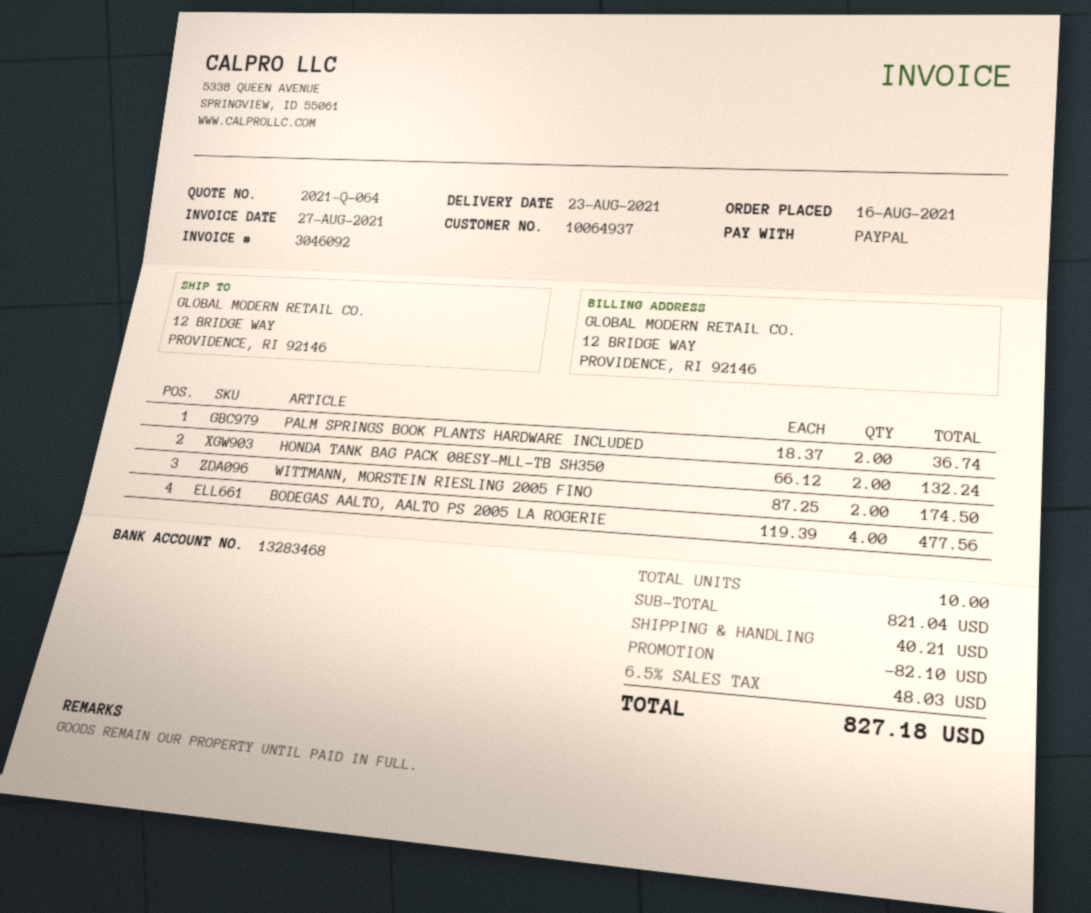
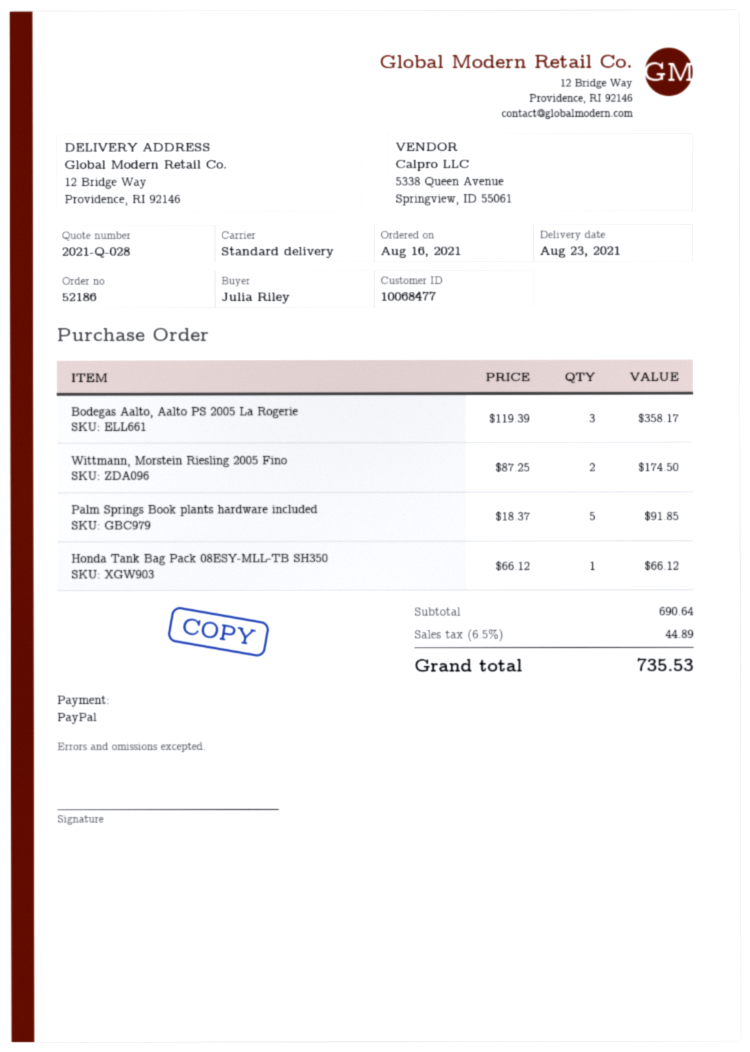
quote number: 2021-Q-064 -> 2021-Q-028
customer number: 10064937 -> 10068477
PALM SPRINGS BOOK PLANTS HARDWARE INCLUDED: 2 x 18.37 = 36.74 -> 5 x 18.37 = 91.85
HONDA TANK BAG PACK 08ESY-MLL-TB SH350: 2 x 66.12 = 132.24 -> 1 x 66.12 = 66.12
BODEGAS AALTO, AALTO PS 2005 LA ROGERIE: 4 x 119.39 = 477.56 -> 3 x 119.39 = 358.17
subtotal: 821.04 -> 690.64
discount: 82.10 -> none
shipping: 40.21 -> none
tax: 6.5% = 48.03 -> 6.5% = 44.89
total: 827.18 -> 735.53

